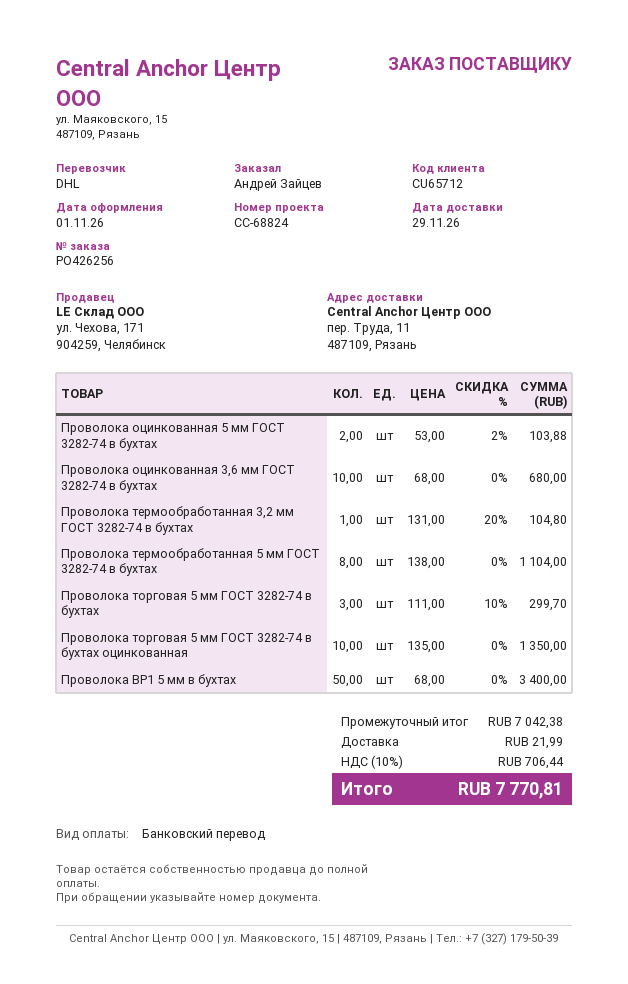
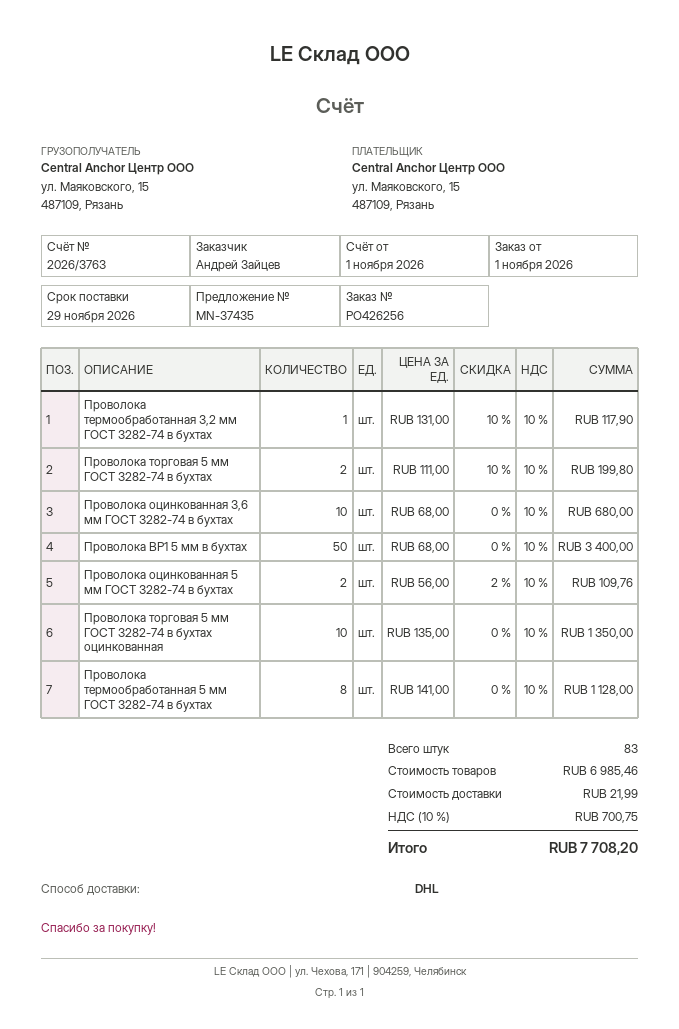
ship to: пер. Труда, 11, 487109, Рязань -> ул. Маяковского, 15, 487109, Рязань
Проволока оцинкованная 5 мм ГОСТ 3282-74 в бухтах: 2 x 53.00 - 2% = 103.88 -> 2 x 56.00 - 2% = 109.76
Проволока термообработанная 3,2 мм ГОСТ 3282-74 в бухтах: 1 x 131.00 - 20% = 104.80 -> 1 x 131.00 - 10% = 117.90
Проволока термообработанная 5 мм ГОСТ 3282-74 в бухтах: 8 x 138.00 = 1104.00 -> 8 x 141.00 = 1128.00
Проволока торговая 5 мм ГОСТ 3282-74 в бухтах: 3 x 111.00 - 10% = 299.70 -> 2 x 111.00 - 10% = 199.80
subtotal: 7042.38 -> 6985.46
tax: 10% = 706.44 -> 10% = 700.75
total: 7770.81 -> 7708.20

